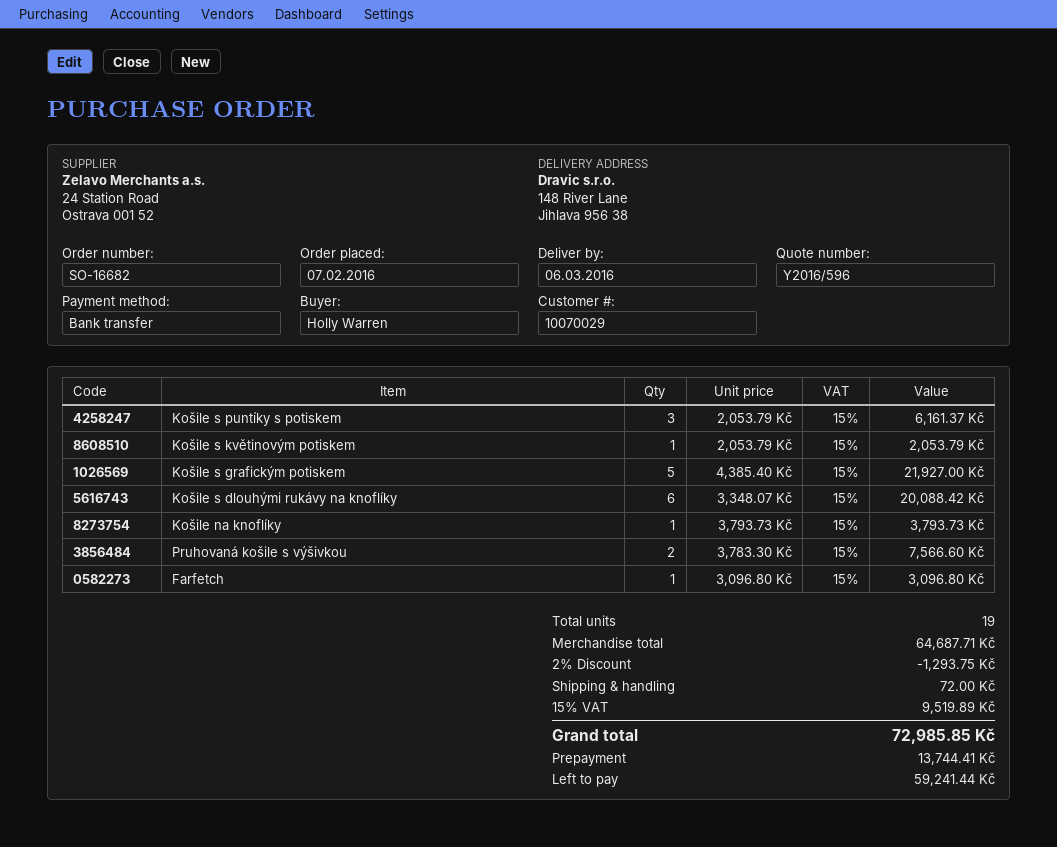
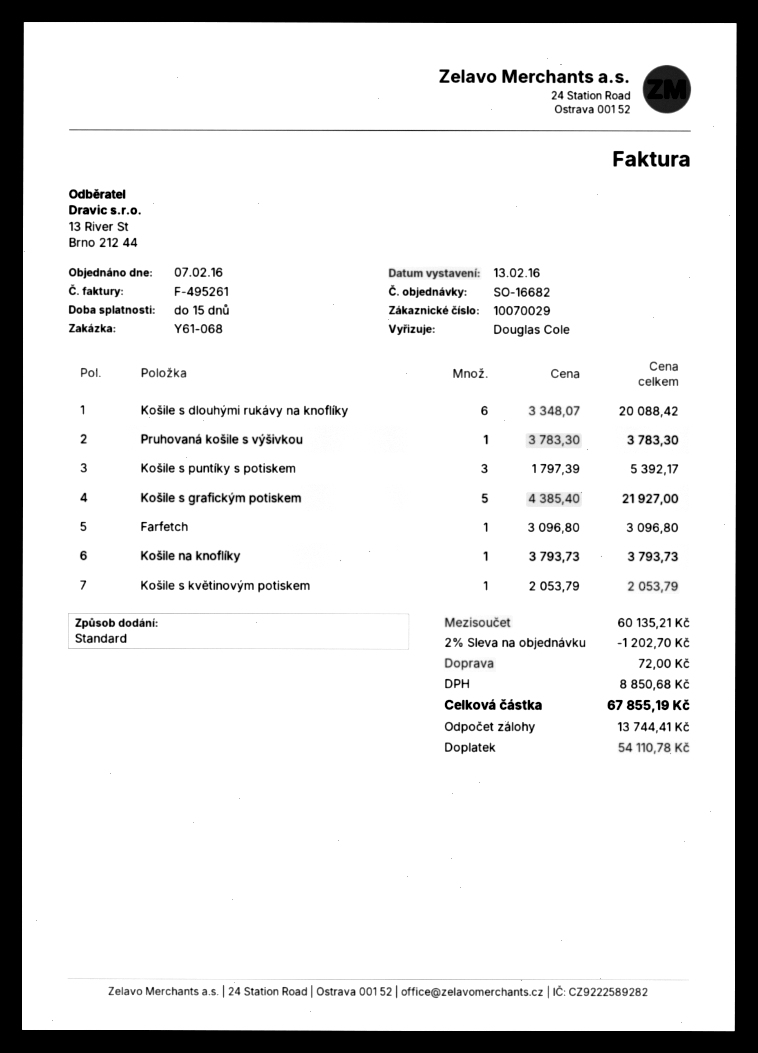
Košile s puntíky s potiskem: 3 x 2053.79 = 6161.37 -> 3 x 1797.39 = 5392.17
Pruhovaná košile s výšivkou: 2 x 3783.30 = 7566.60 -> 1 x 3783.30 = 3783.30
subtotal: 64687.71 -> 60135.21
discount: 2% = 1293.75 -> 2% = 1202.70
tax: 9519.89 -> 8850.68
total: 72985.85 -> 67855.19
balance: 59241.44 -> 54110.78

